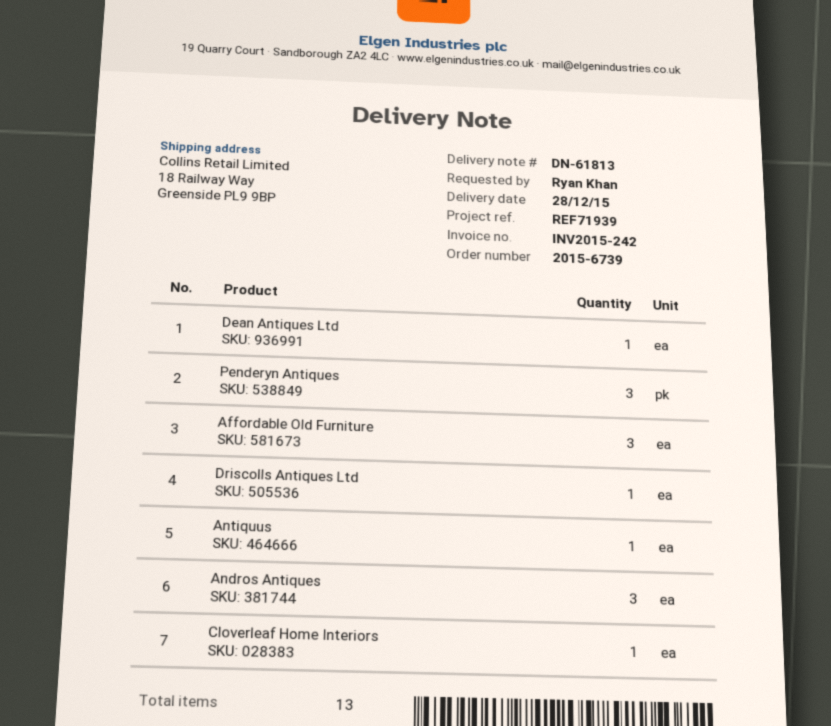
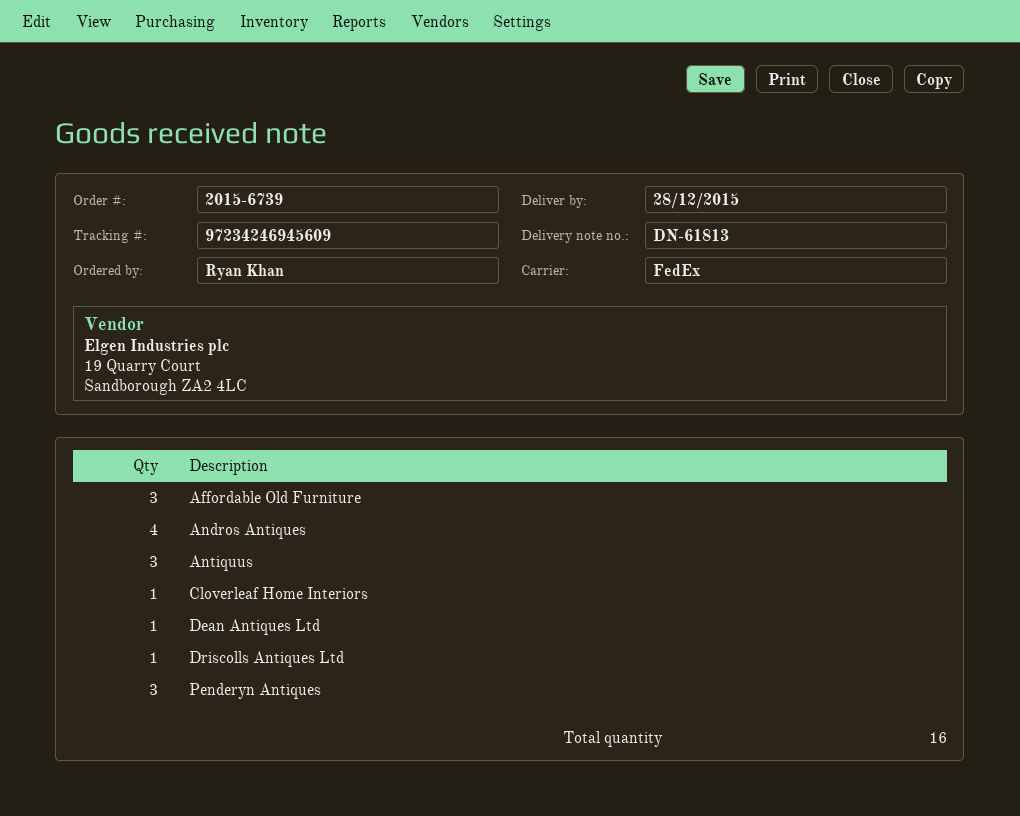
Antiquus: 1 -> 3
Andros Antiques: 3 -> 4
total quantity: 13 -> 16

